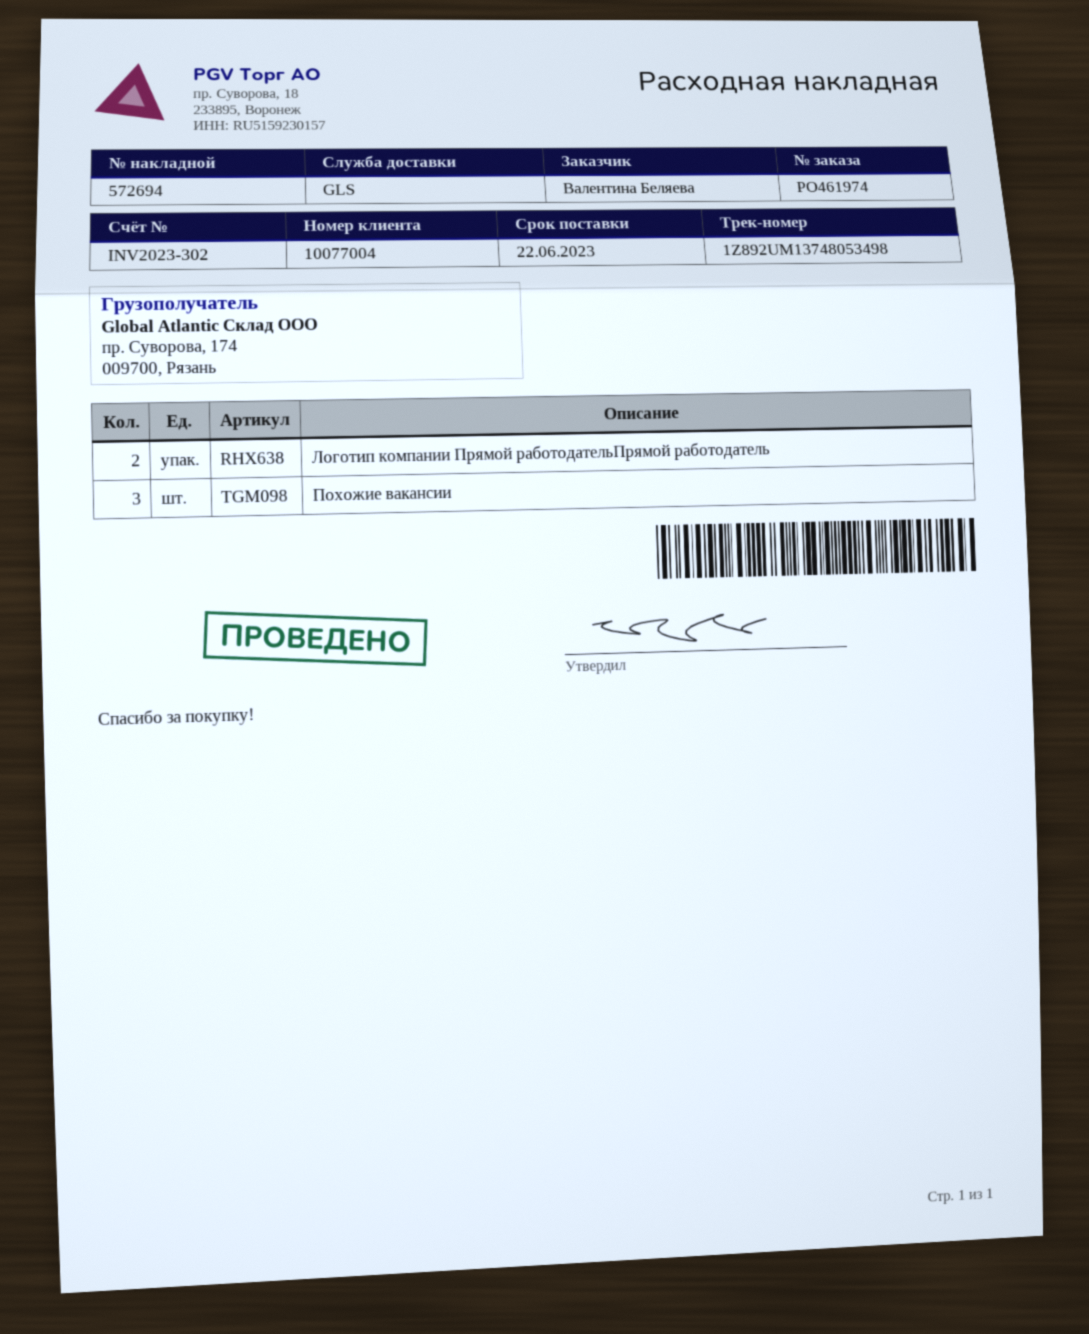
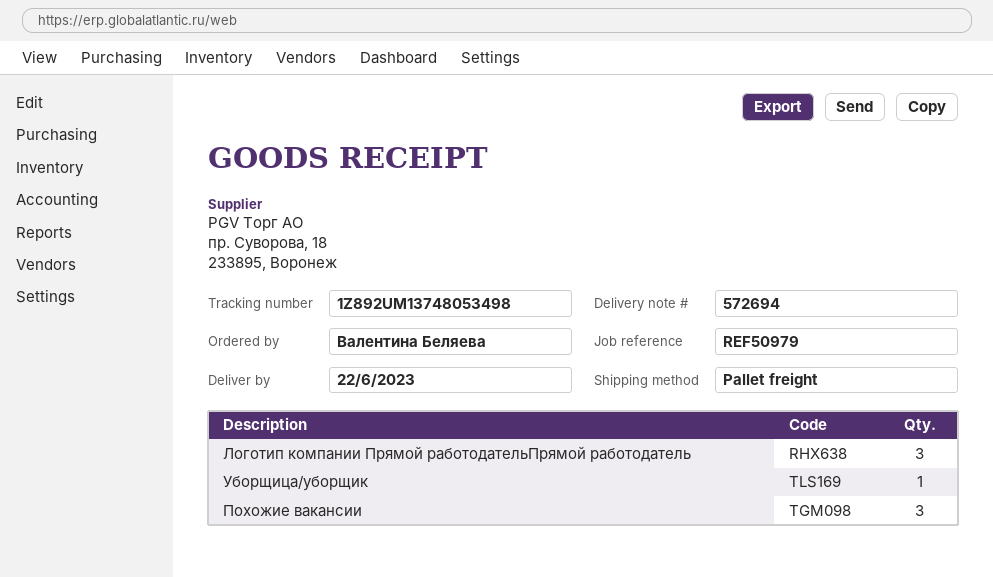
shipping method: GLS -> pallet freight
Логотип компании Прямой работодательПрямой работодатель: 2 -> 3
Уборщица/уборщик: none -> 1

